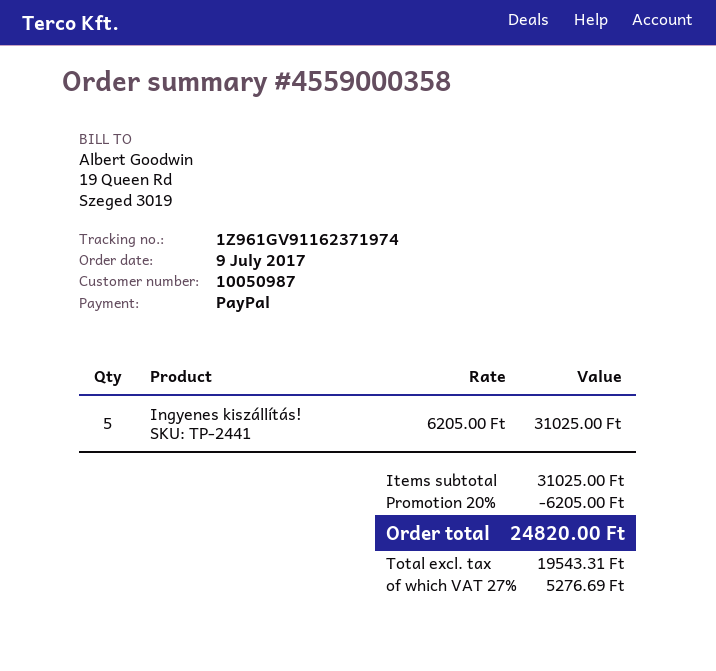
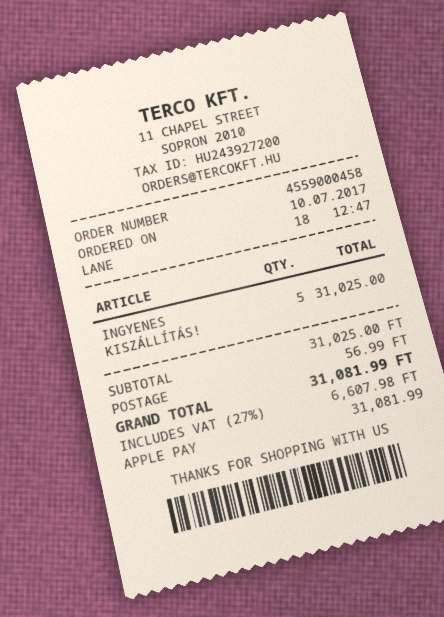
order number: 4559000358 -> 4559000458
order date: 2017-07-09 -> 2017-07-10
payment method: PayPal -> Apple Pay
discount: 20% = 6205.00 -> none
shipping: none -> 56.99
tax: 27% = 5276.69 -> 27% = 6607.98
total: 24820.00 -> 31081.99

